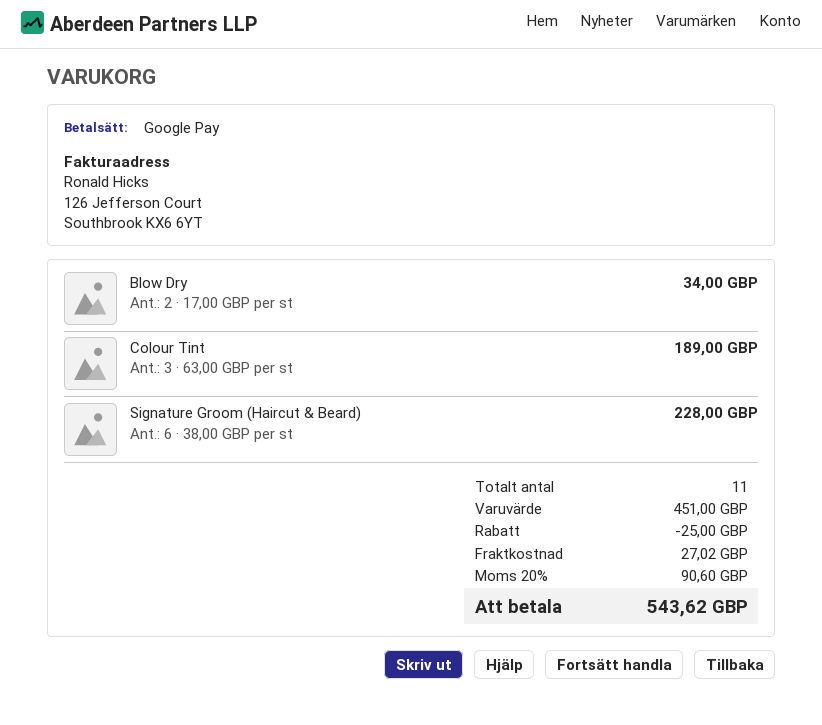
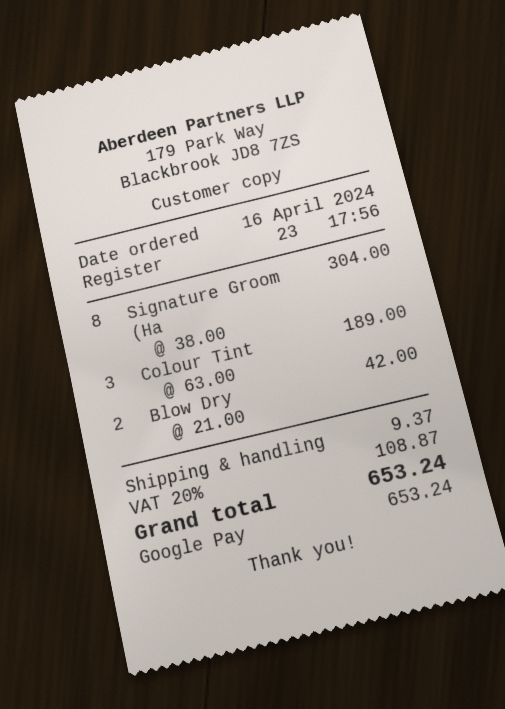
Blow Dry: 2 x 17.00 = 34.00 -> 2 x 21.00 = 42.00
Signature Groom (Haircut & Beard): 6 x 38.00 = 228.00 -> 8 x 38.00 = 304.00
discount: 25.00 -> none
shipping: 27.02 -> 9.37
tax: 20% = 90.60 -> 20% = 108.87
total: 543.62 -> 653.24

